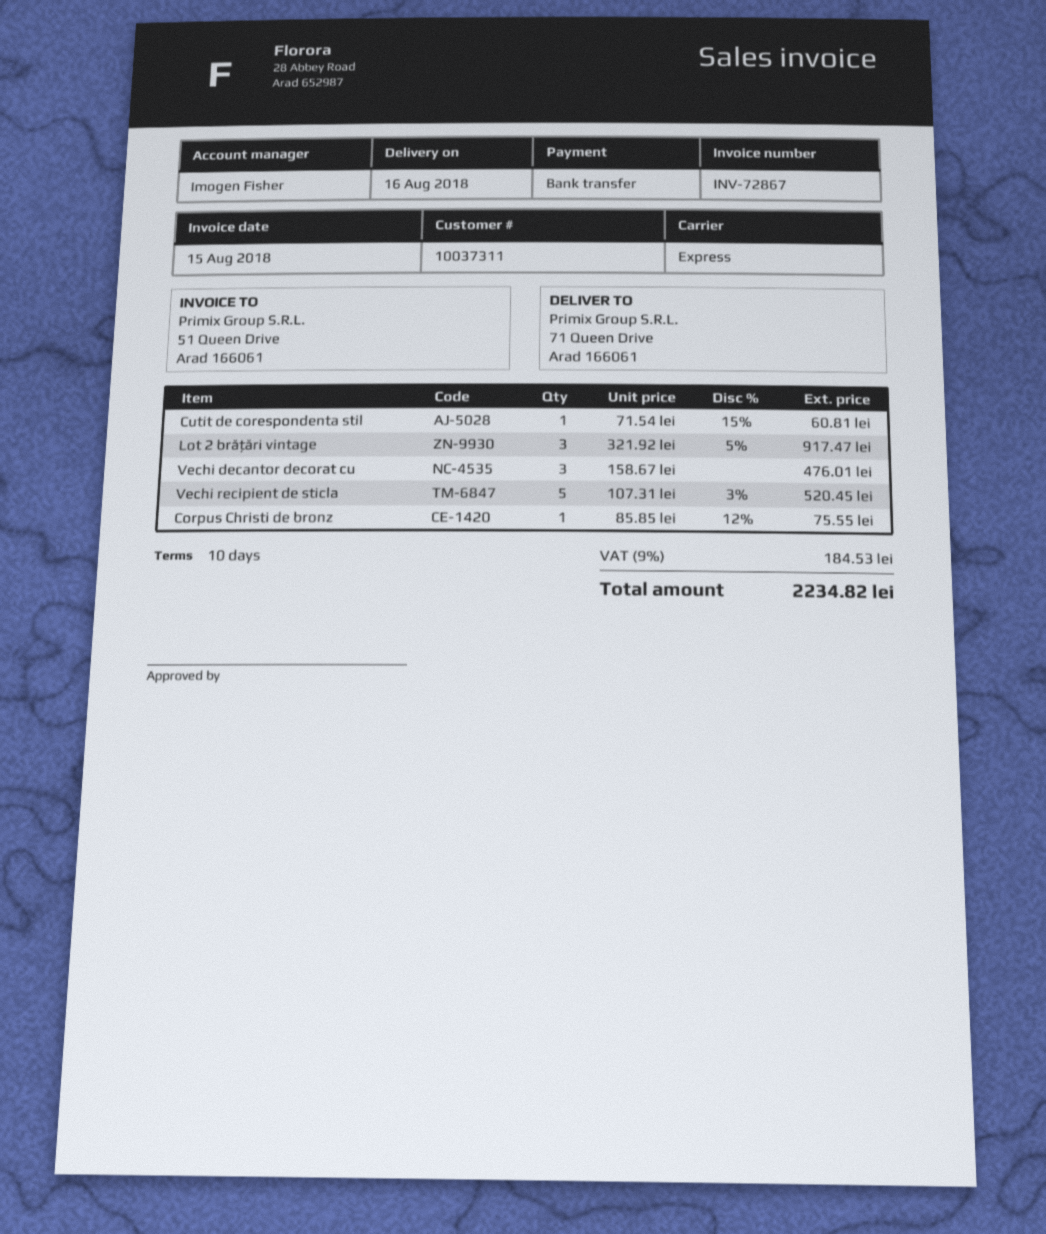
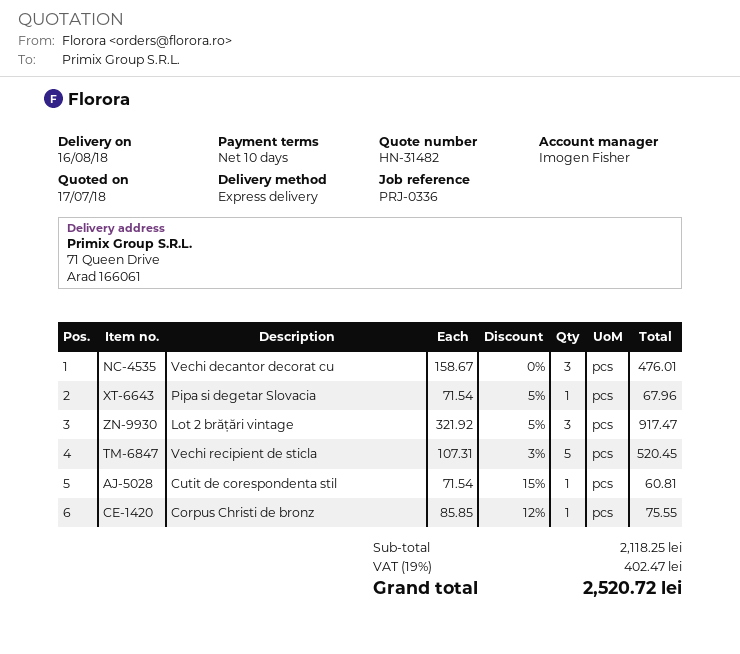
Pipa si degetar Slovacia: none -> 1 x 71.54 - 5% = 67.96
tax: 9% = 184.53 -> 19% = 402.47
total: 2234.82 -> 2520.72

